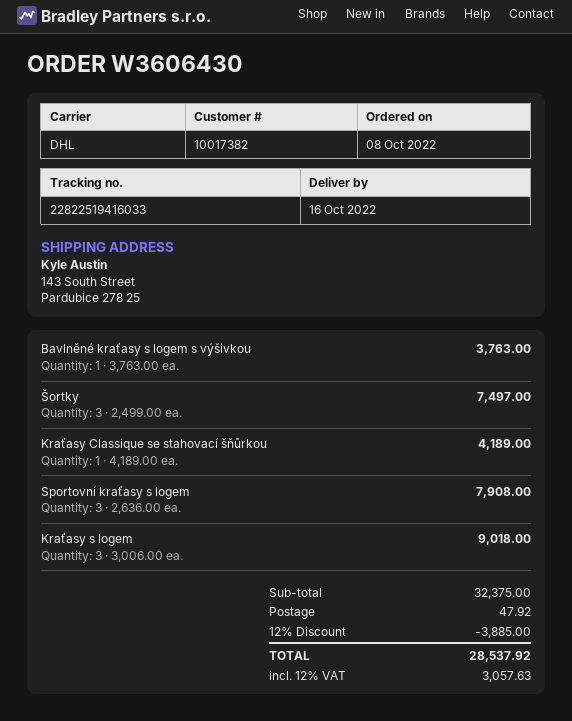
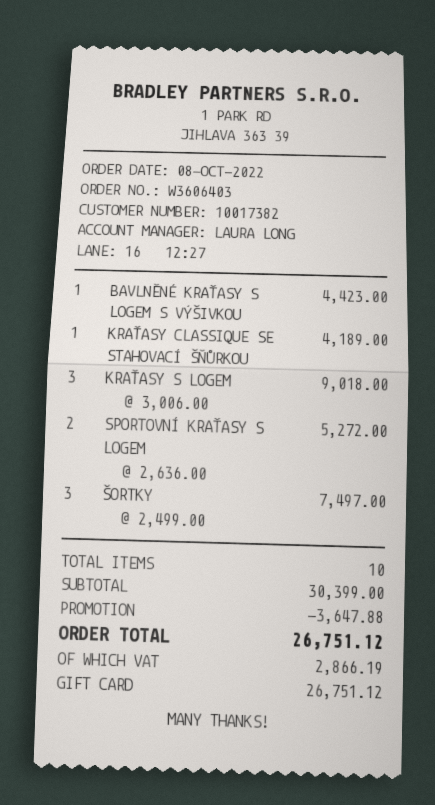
order number: W3606430 -> W3606403
Bavlněné kraťasy s logem s výšivkou: 1 x 3763.00 = 3763.00 -> 1 x 4423.00 = 4423.00
Sportovní kraťasy s logem: 3 x 2636.00 = 7908.00 -> 2 x 2636.00 = 5272.00
subtotal: 32375.00 -> 30399.00
discount: 3885.00 -> 3647.88
shipping: 47.92 -> none
tax: 3057.63 -> 2866.19
total: 28537.92 -> 26751.12

